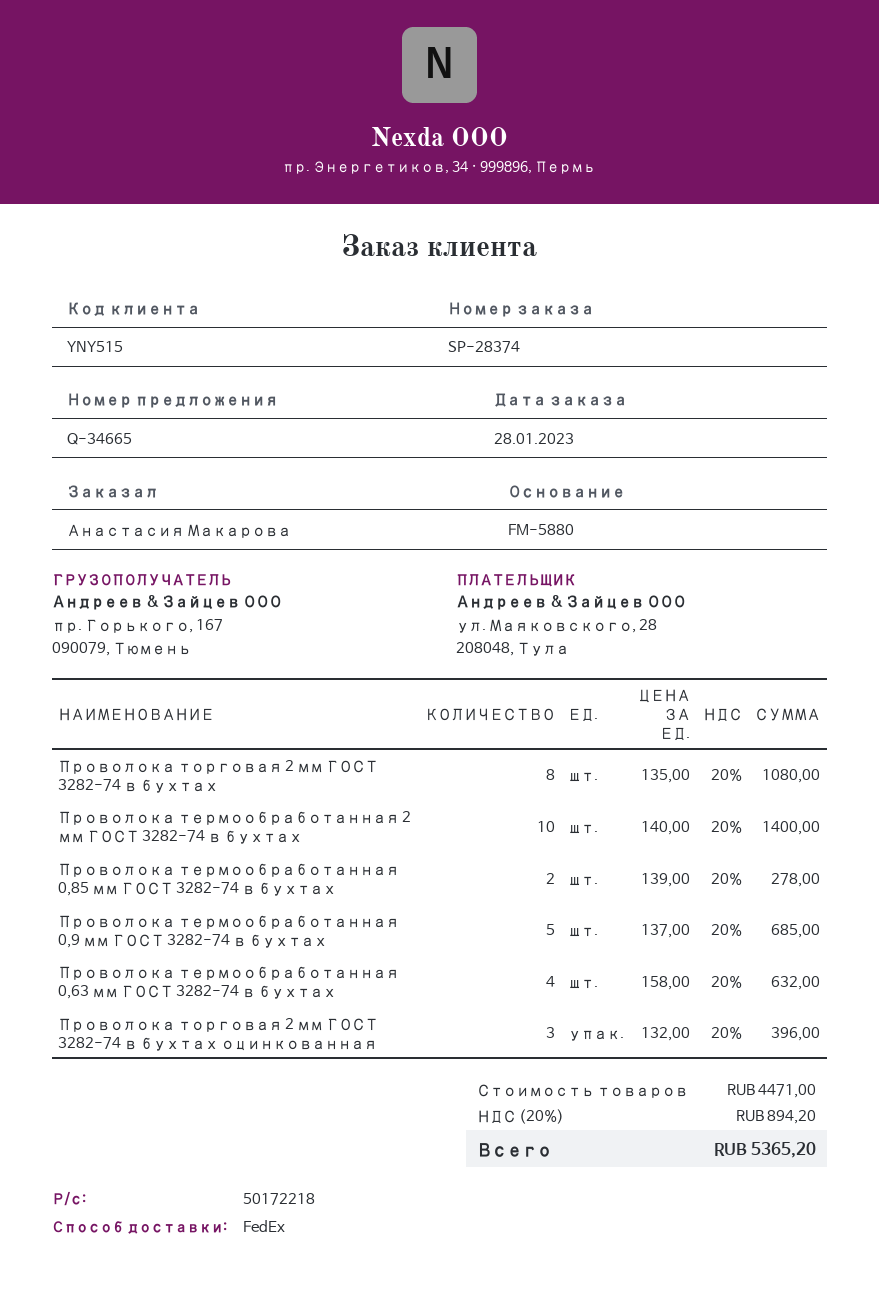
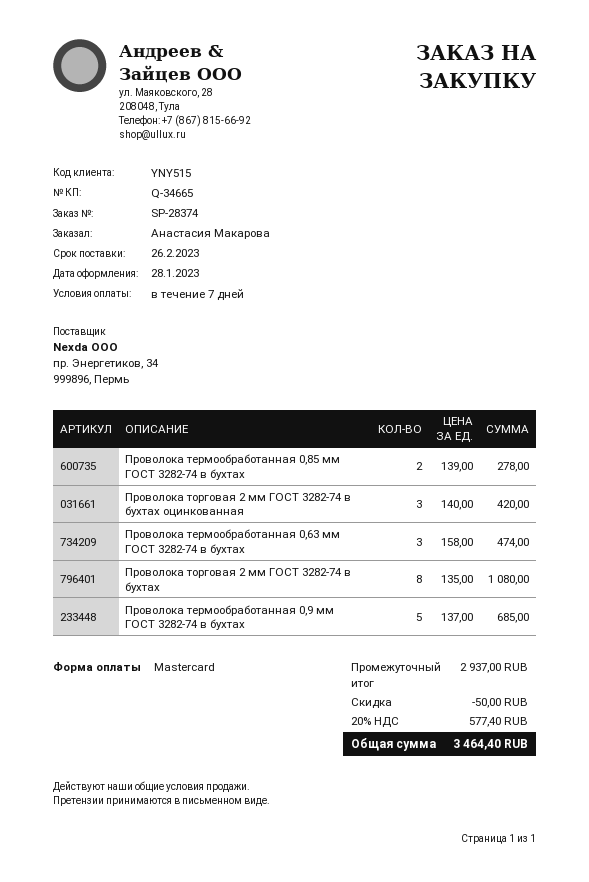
Проволока термообработанная 2 мм ГОСТ 3282-74 в бухтах: 10 x 140.00 = 1400.00 -> none
Проволока термообработанная 0,63 мм ГОСТ 3282-74 в бухтах: 4 x 158.00 = 632.00 -> 3 x 158.00 = 474.00
Проволока торговая 2 мм ГОСТ 3282-74 в бухтах оцинкованная: 3 x 132.00 = 396.00 -> 3 x 140.00 = 420.00
subtotal: 4471.00 -> 2937.00
discount: none -> 50.00
tax: 20% = 894.20 -> 20% = 577.40
total: 5365.20 -> 3464.40

